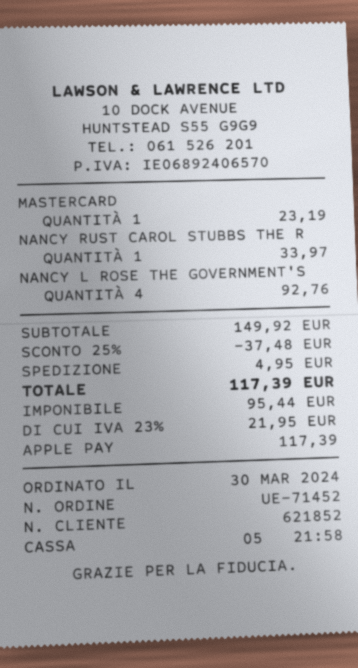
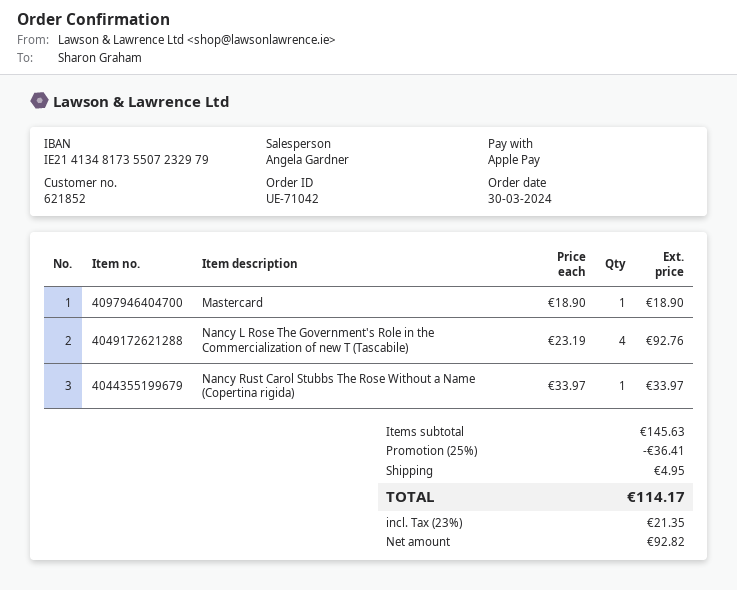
order number: UE-71452 -> UE-71042
MASTERCARD: 1 for 23.19 -> 1 for 18.90
subtotal: 149.92 -> 145.63
discount: 25% = 37.48 -> 25% = 36.41
net: 95.44 -> 92.82
tax: 23% = 21.95 -> 23% = 21.35
total: 117.39 -> 114.17

